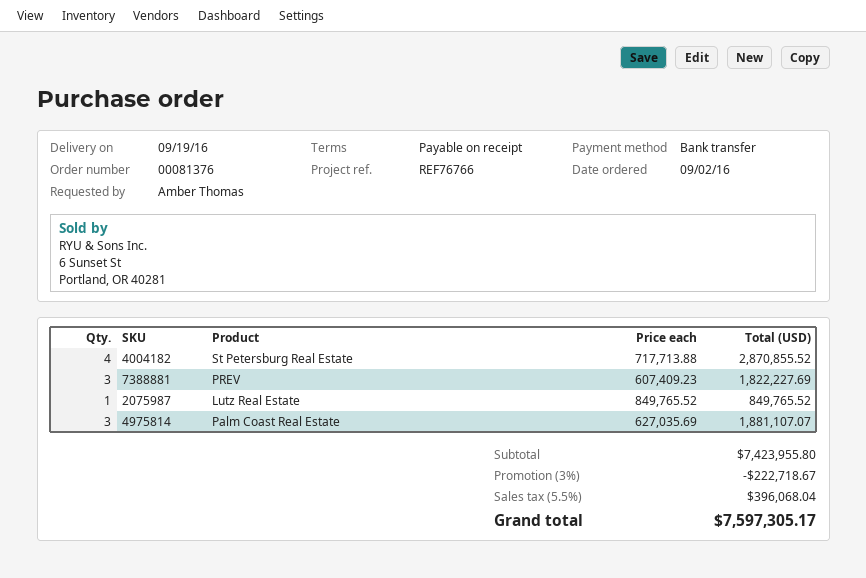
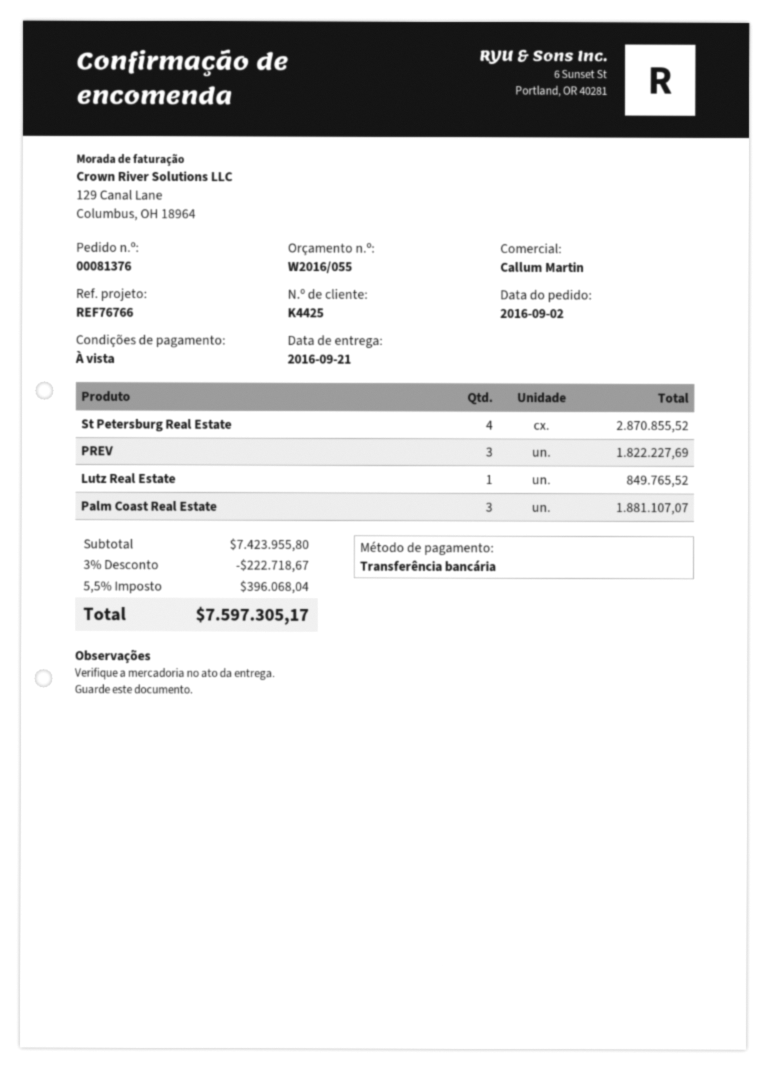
delivery date: 2016-09-19 -> 2016-09-21

